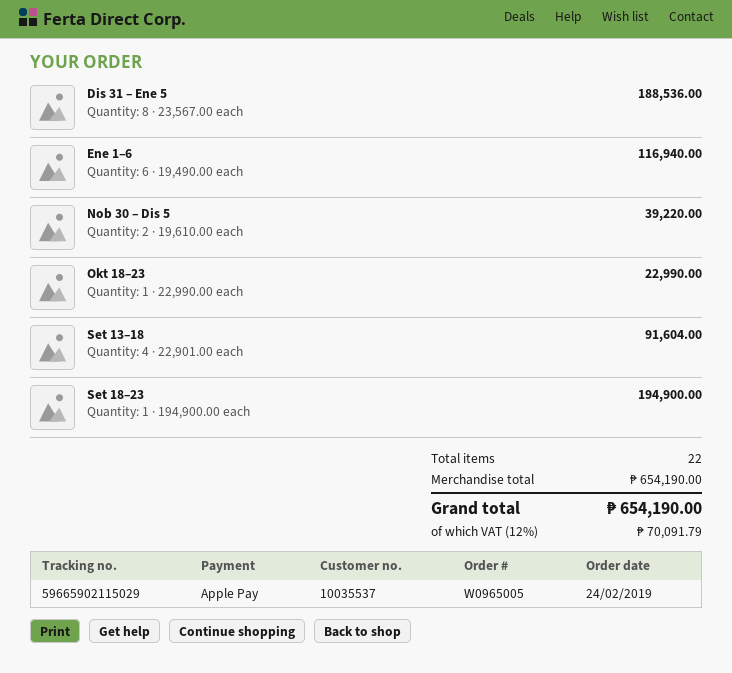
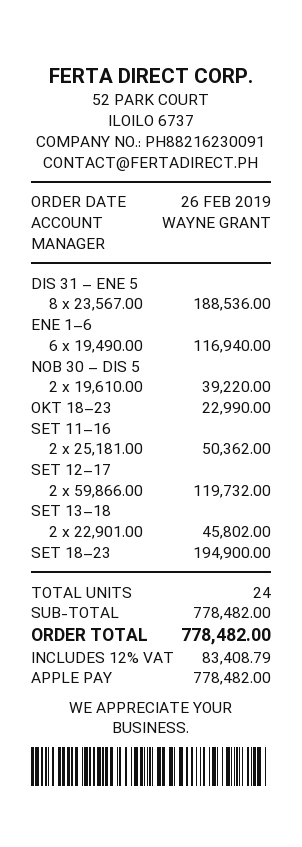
order date: 2019-02-24 -> 2019-02-26
Set 13–18: 4 x 22901.00 = 91604.00 -> 2 x 22901.00 = 45802.00
SET 11–16: none -> 2 x 25181.00 = 50362.00
SET 12–17: none -> 2 x 59866.00 = 119732.00
total quantity: 22 -> 24
subtotal: 654190.00 -> 778482.00
tax: 12% = 70091.79 -> 12% = 83408.79
total: 654190.00 -> 778482.00

